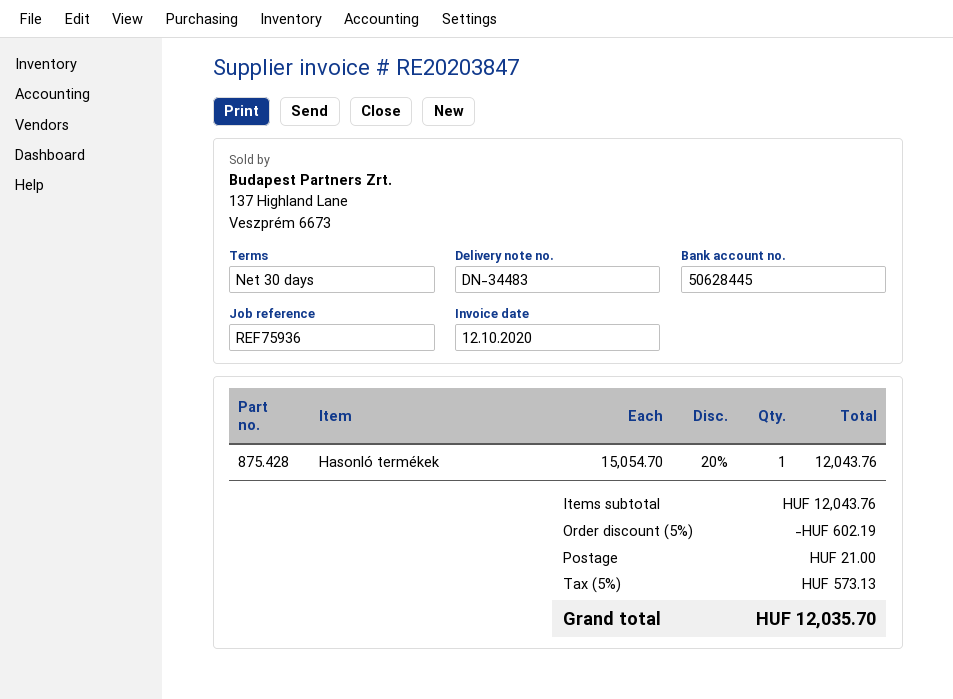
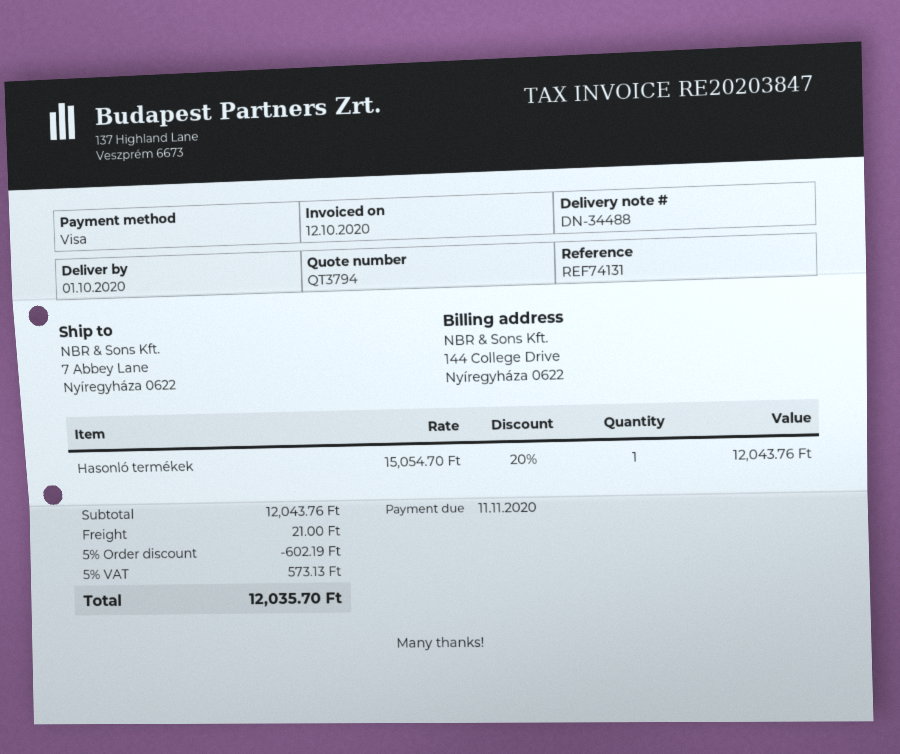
delivery note number: DN-34483 -> DN-34488
reference: REF75936 -> REF74131

